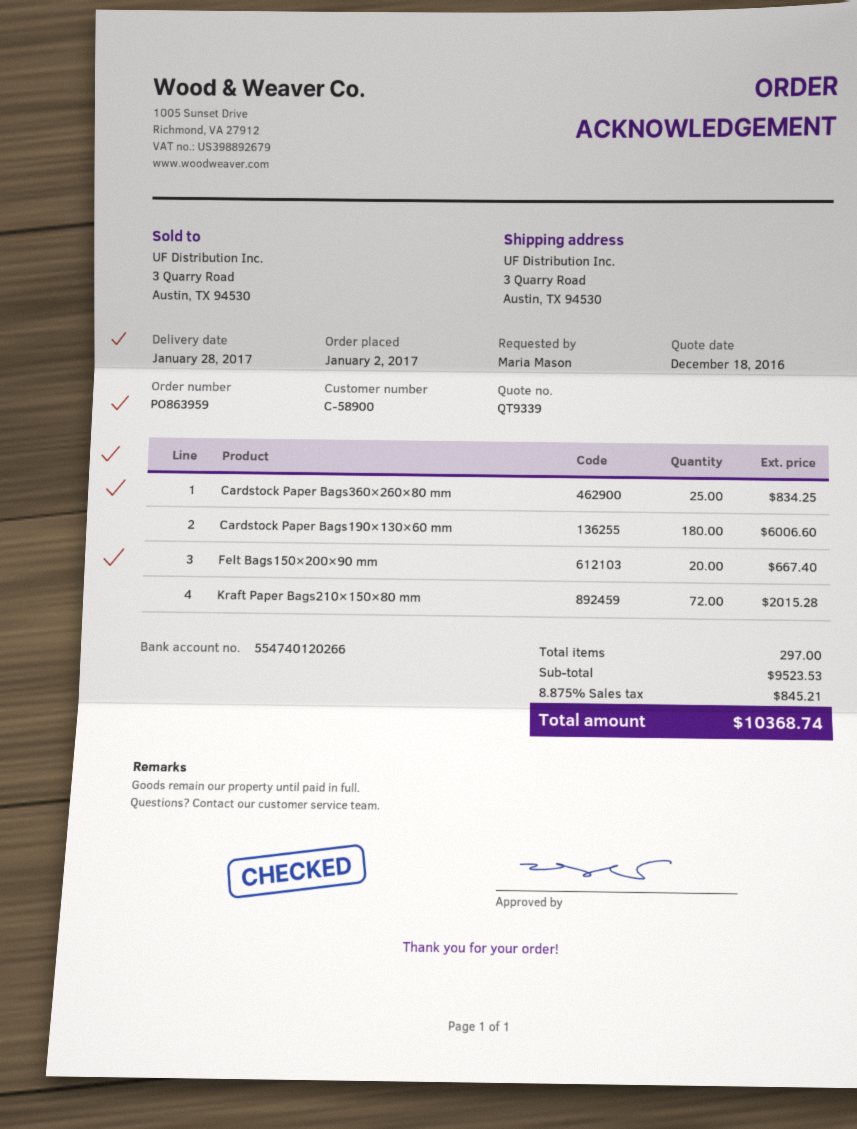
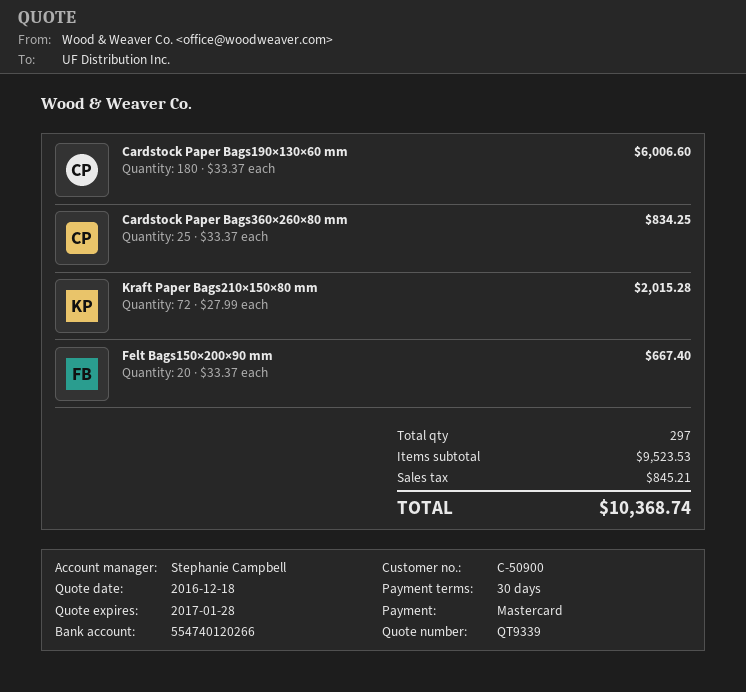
customer number: C-58900 -> C-50900

